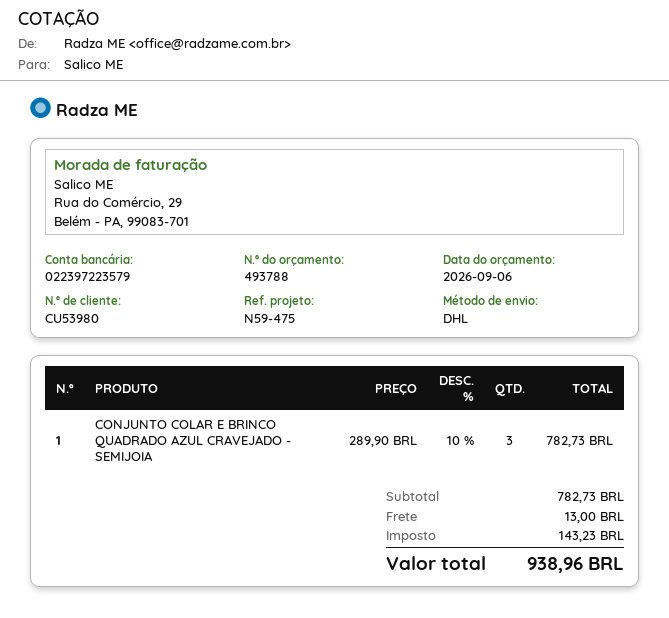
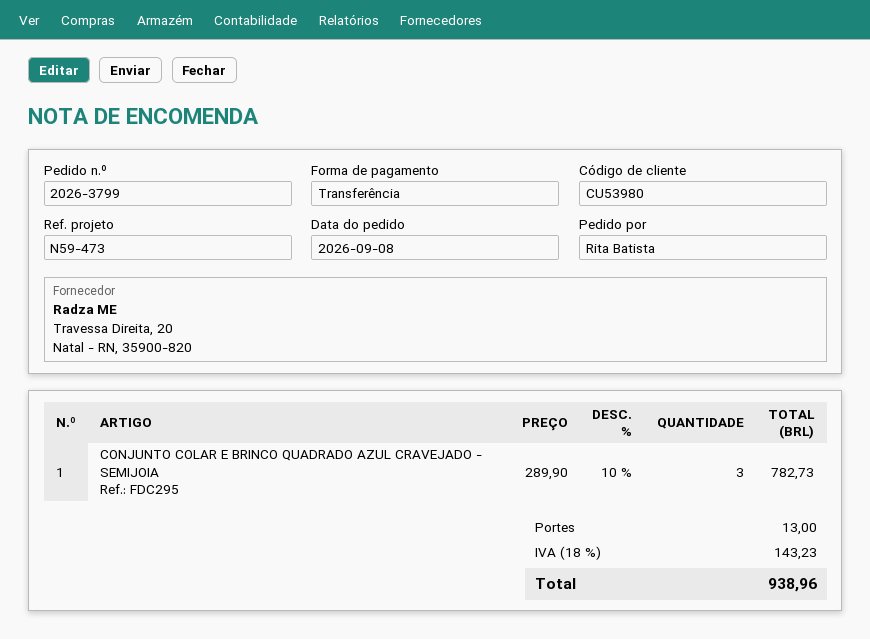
reference: N59-475 -> N59-473

